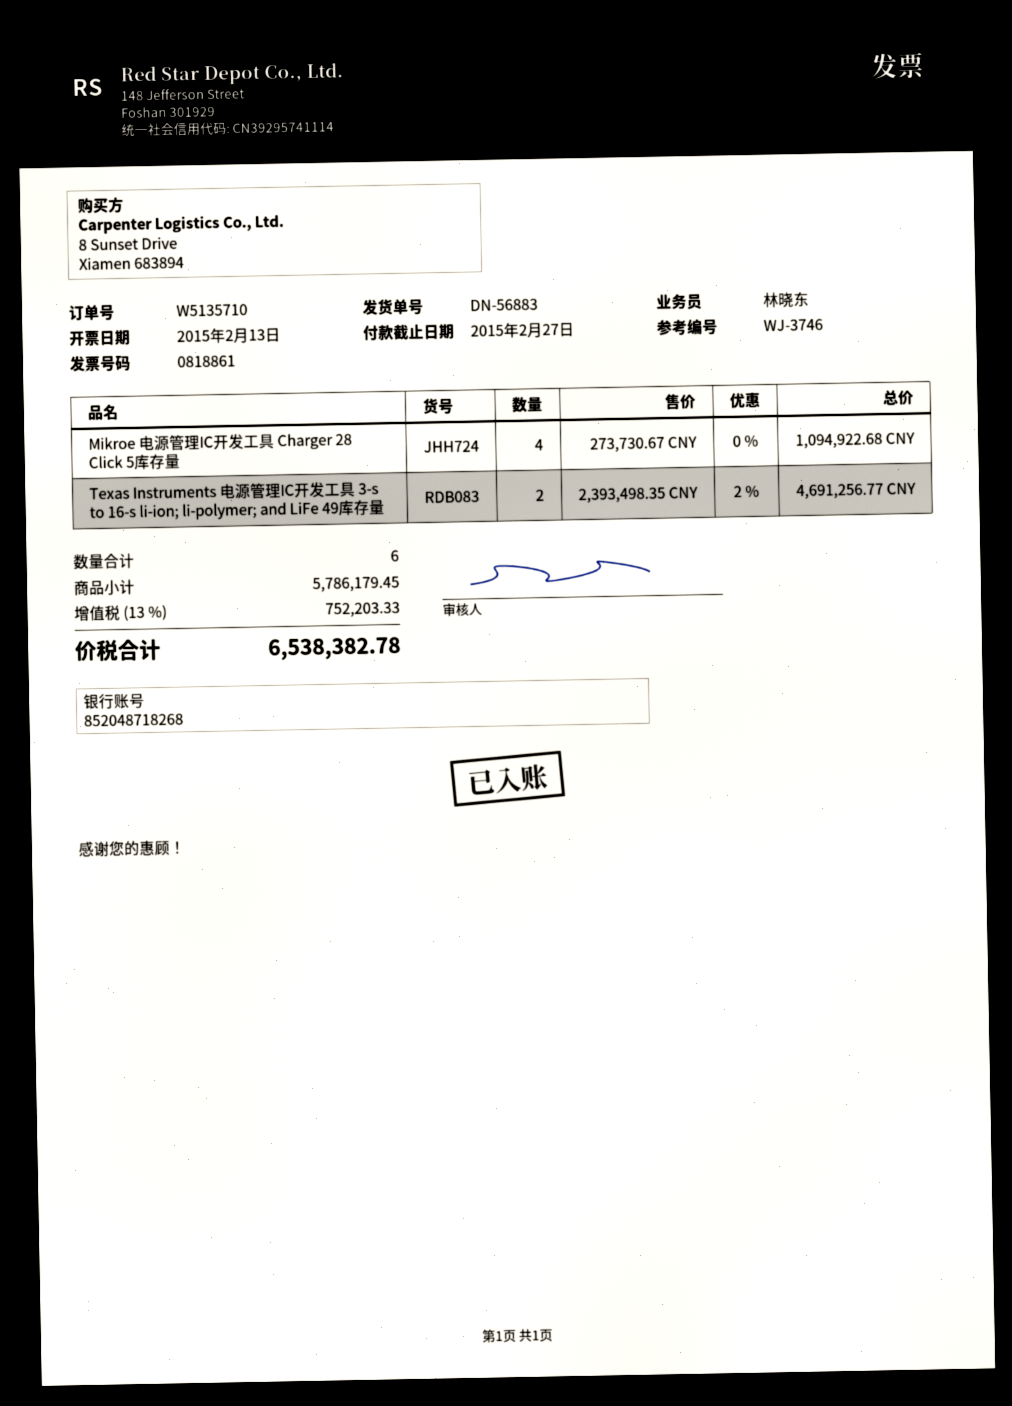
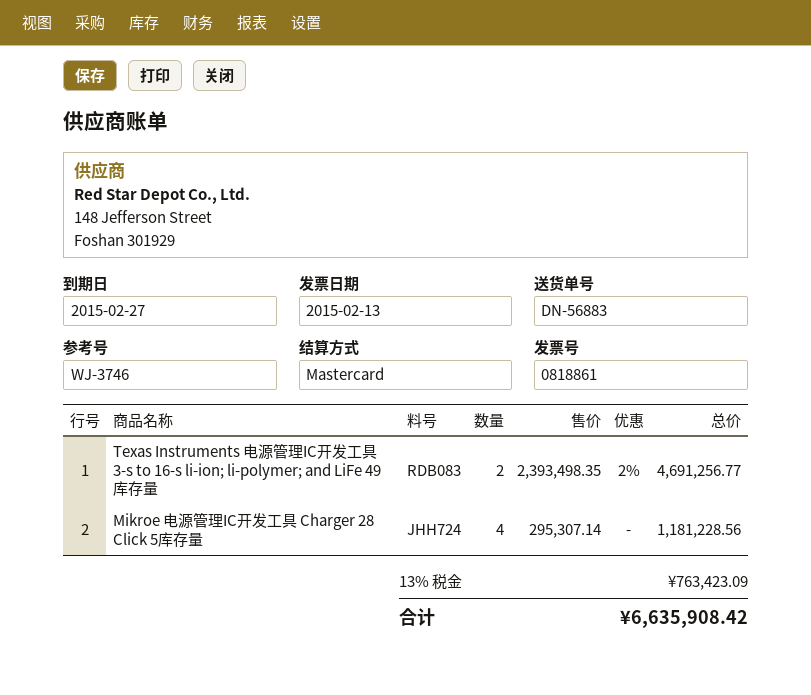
Mikroe 电源管理IC开发工具 Charger 28 Click 5库存量: 4 x 273730.67 = 1094922.68 -> 4 x 295307.14 = 1181228.56
tax: 13% = 752203.33 -> 13% = 763423.09
total: 6538382.78 -> 6635908.42

